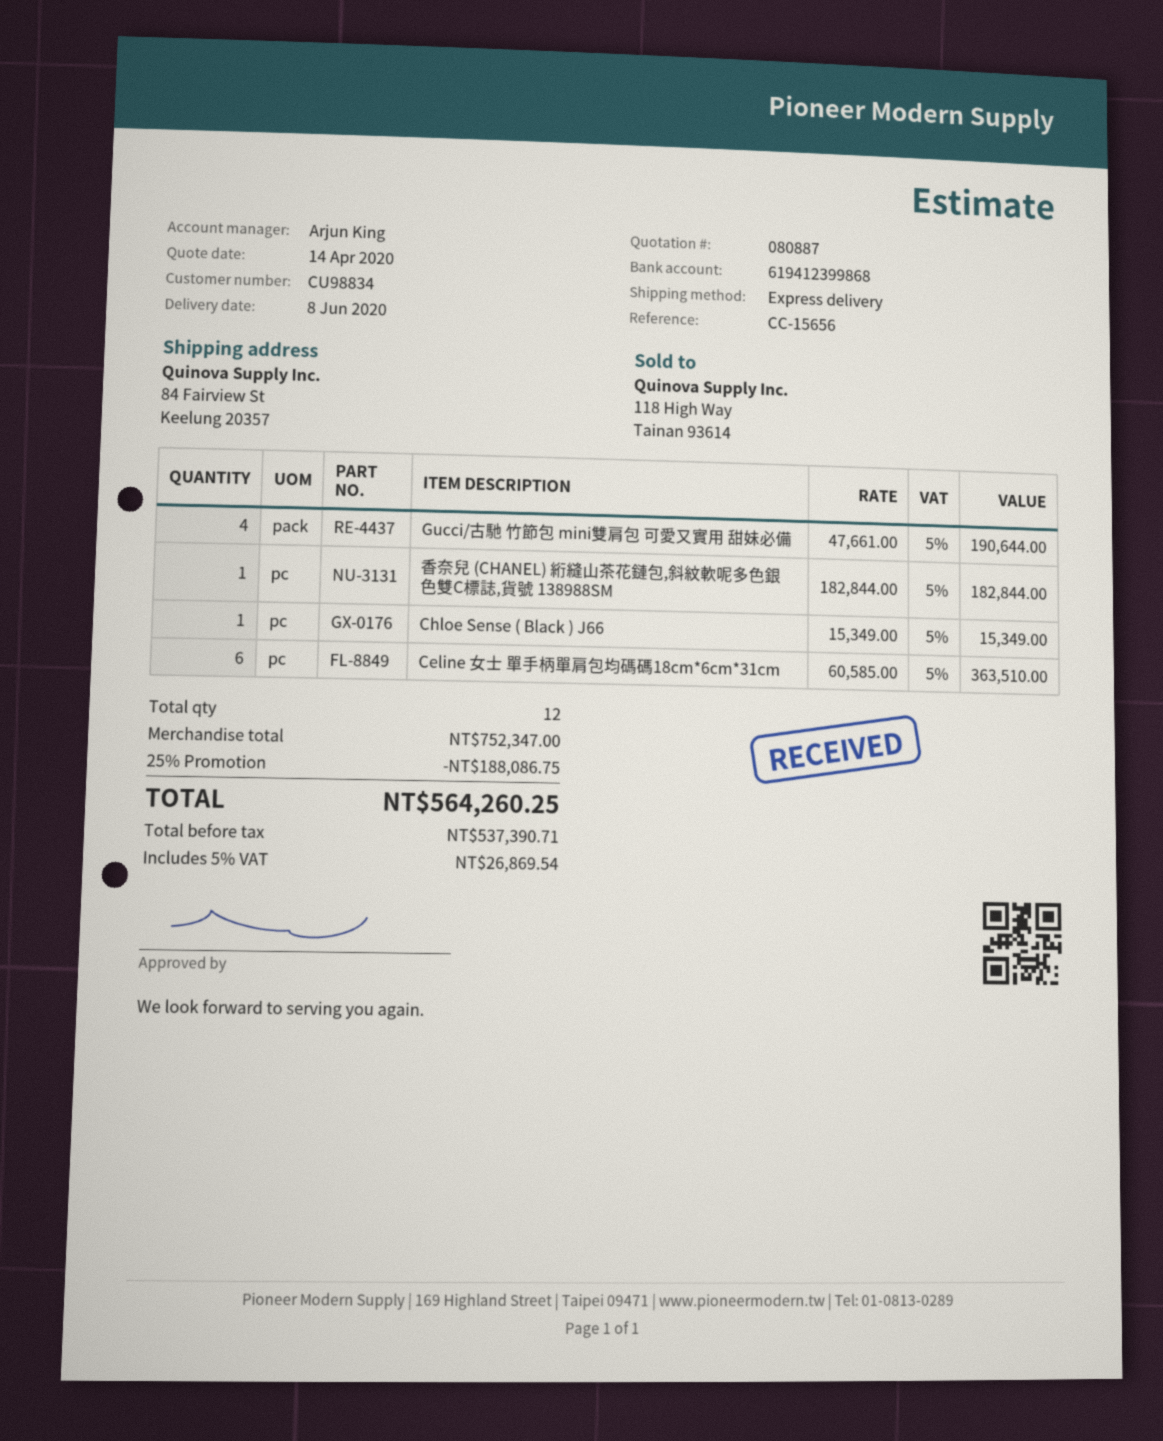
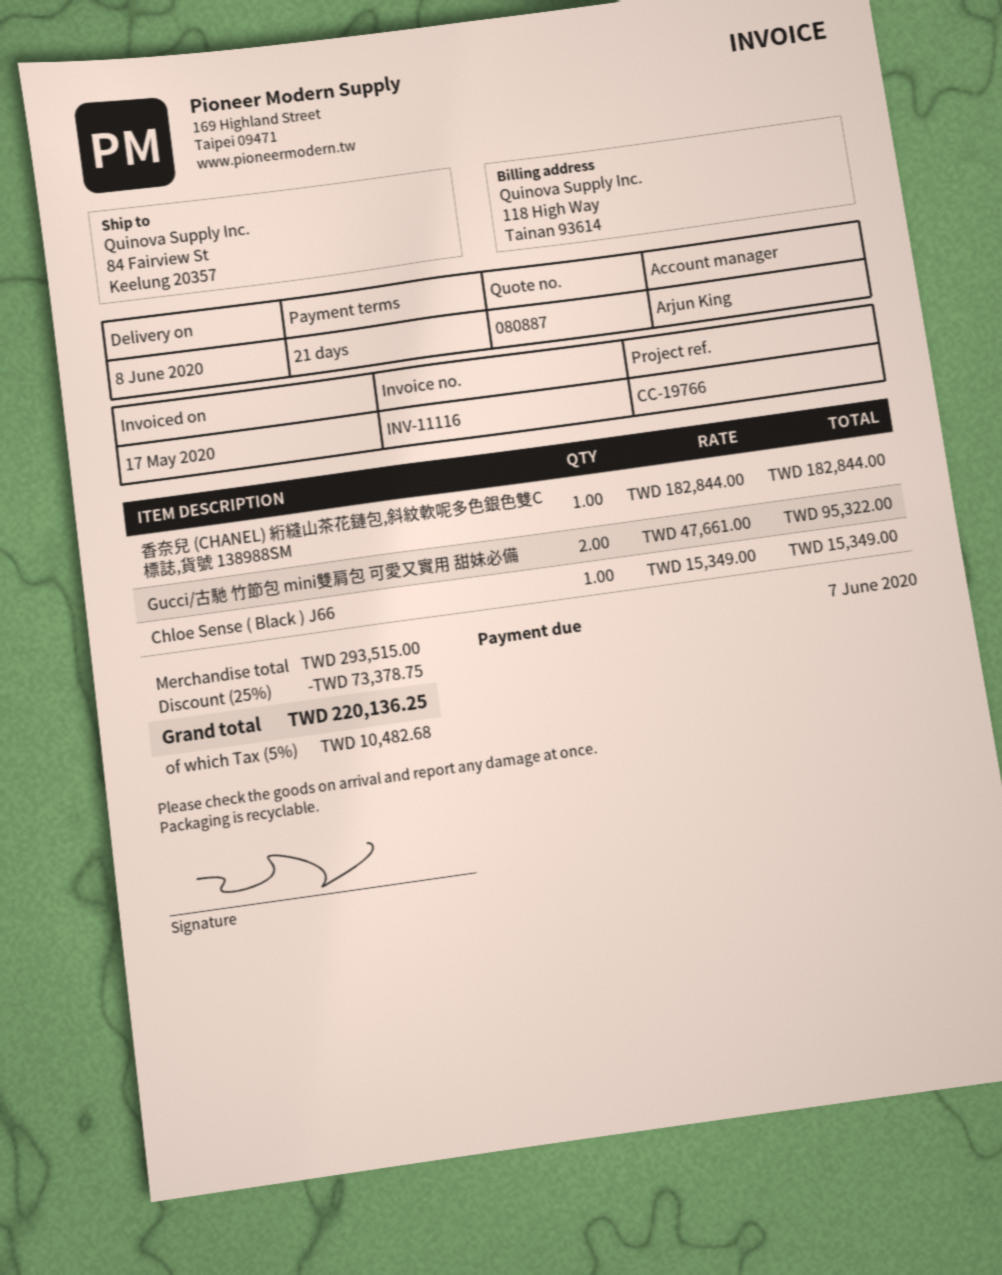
reference: CC-15656 -> CC-19766
Gucci/古馳 竹節包 mini雙肩包 可愛又實用 甜妹必備: 4 x 47661.00 = 190644.00 -> 2 x 47661.00 = 95322.00
Celine 女士 單手柄單肩包均碼碼18cm*6cm*31cm: 6 x 60585.00 = 363510.00 -> none
subtotal: 752347.00 -> 293515.00
discount: 25% = 188086.75 -> 25% = 73378.75
tax: 5% = 26869.54 -> 5% = 10482.68
total: 564260.25 -> 220136.25

